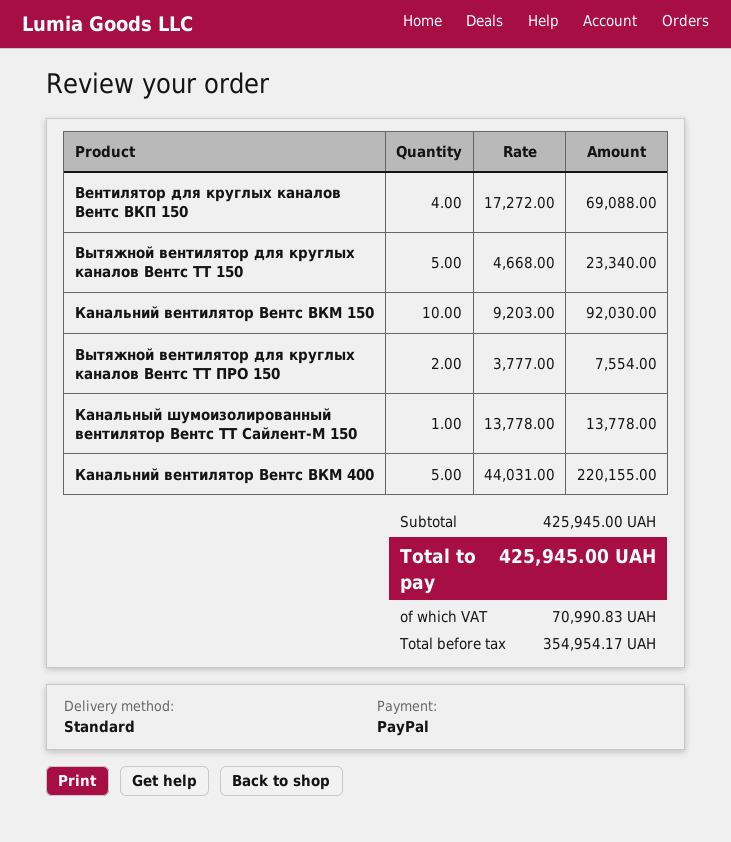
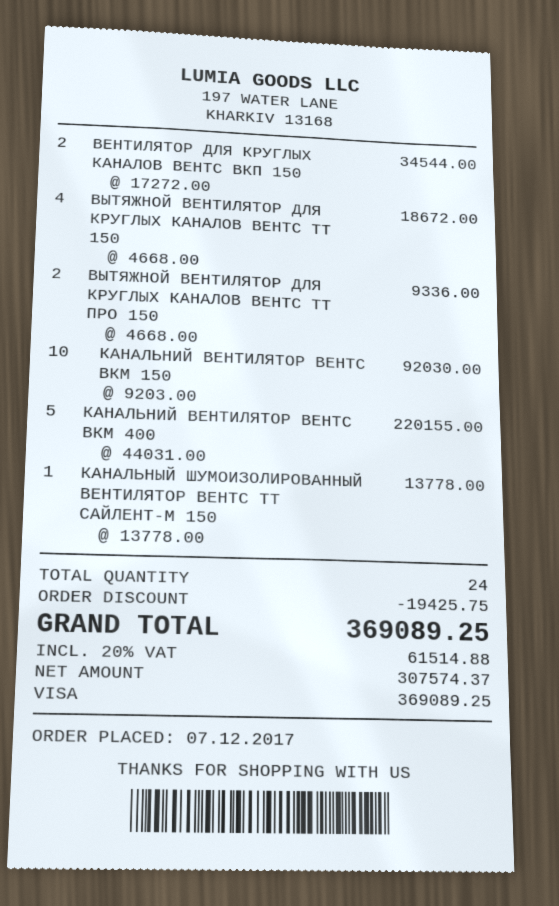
payment method: PayPal -> Visa
Вентилятор для круглых каналов Вентс ВКП 150: 4 x 17272.00 = 69088.00 -> 2 x 17272.00 = 34544.00
Вытяжной вентилятор для круглых каналов Вентс ТТ 150: 5 x 4668.00 = 23340.00 -> 4 x 4668.00 = 18672.00
Вытяжной вентилятор для круглых каналов Вентс ТТ ПРО 150: 2 x 3777.00 = 7554.00 -> 2 x 4668.00 = 9336.00
discount: none -> 19425.75
net: 354954.17 -> 307574.37
tax: 70990.83 -> 61514.88
total: 425945.00 -> 369089.25

